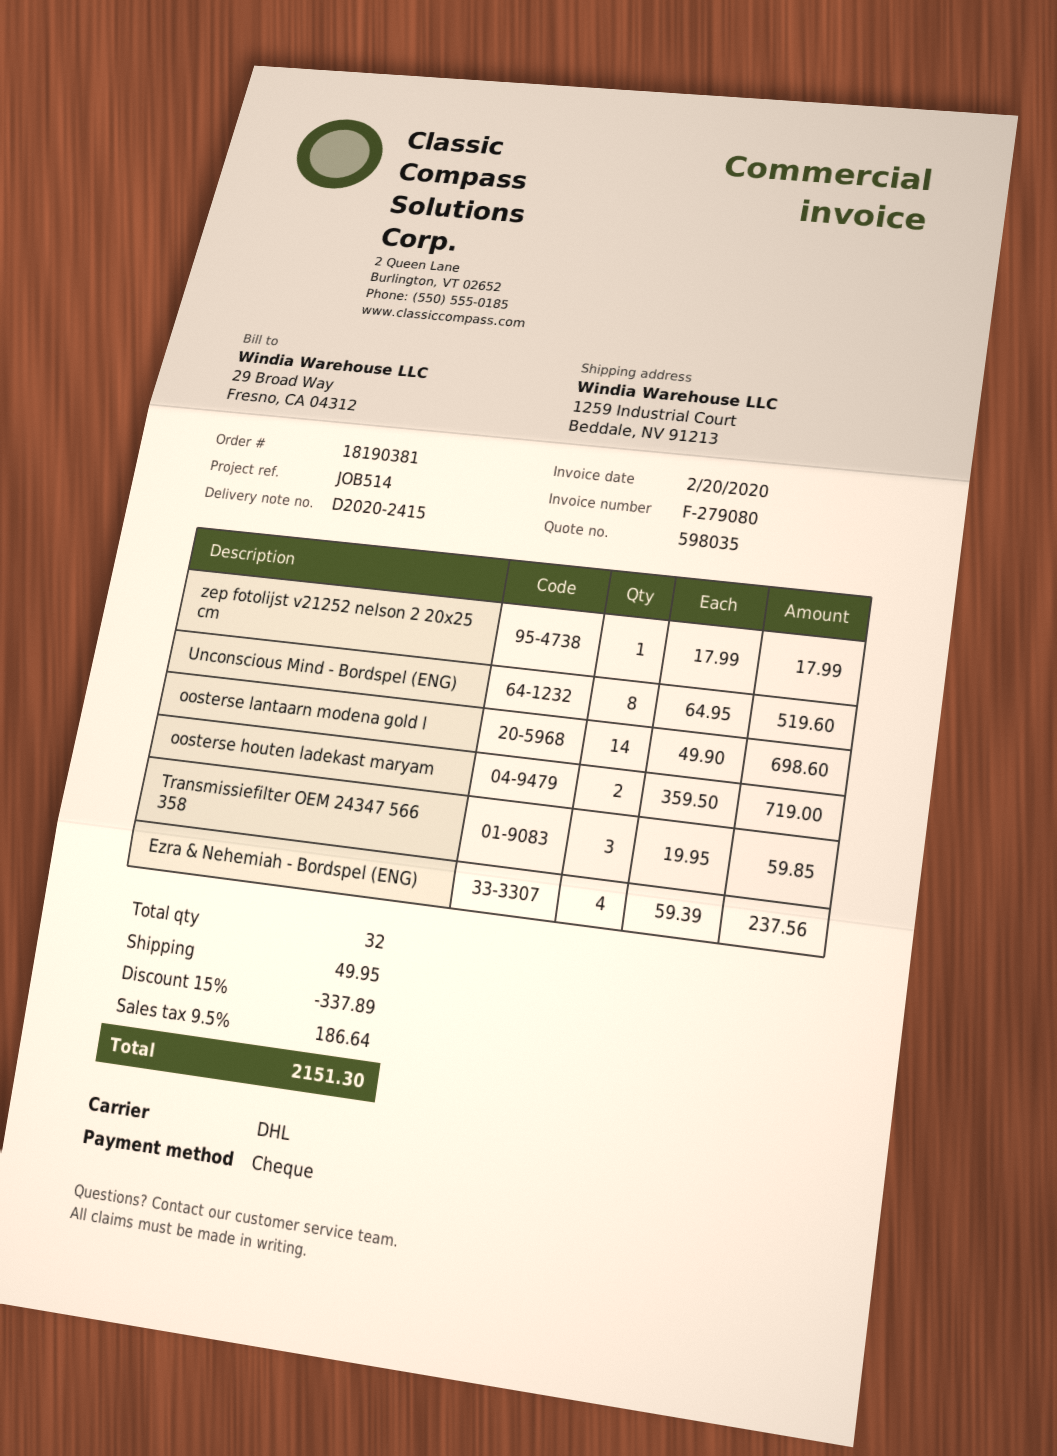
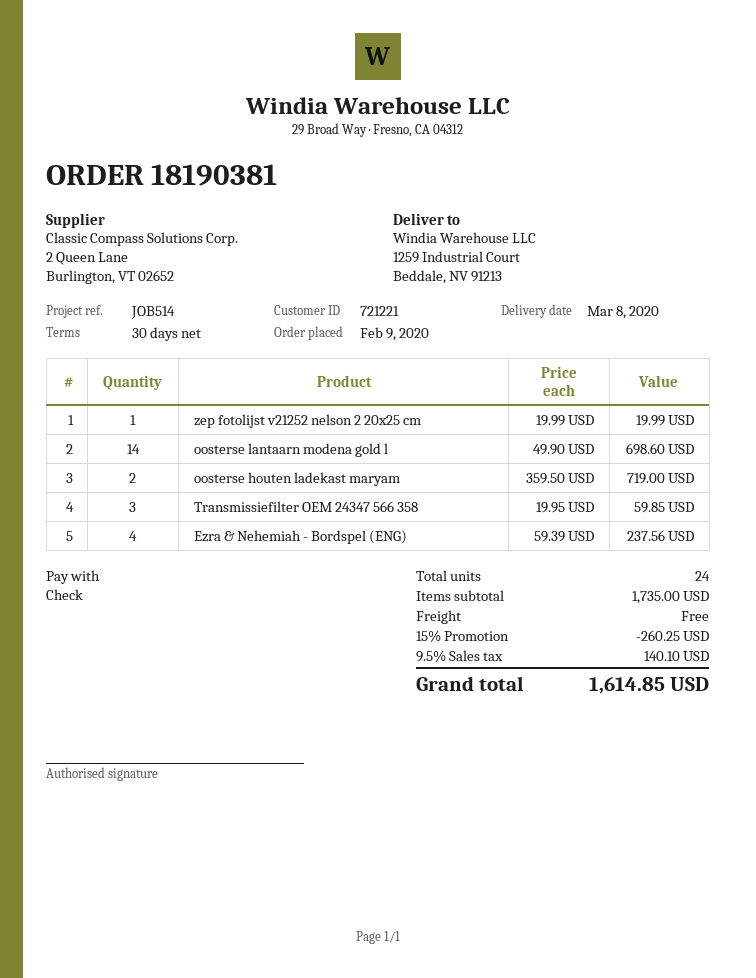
zep fotolijst v21252 nelson 2 20x25 cm: 1 x 17.99 = 17.99 -> 1 x 19.99 = 19.99
Unconscious Mind - Bordspel (ENG): 8 x 64.95 = 519.60 -> none
total quantity: 32 -> 24
discount: 15% = 337.89 -> 15% = 260.25
shipping: 49.95 -> 0.00
tax: 9.5% = 186.64 -> 9.5% = 140.10
total: 2151.30 -> 1614.85

